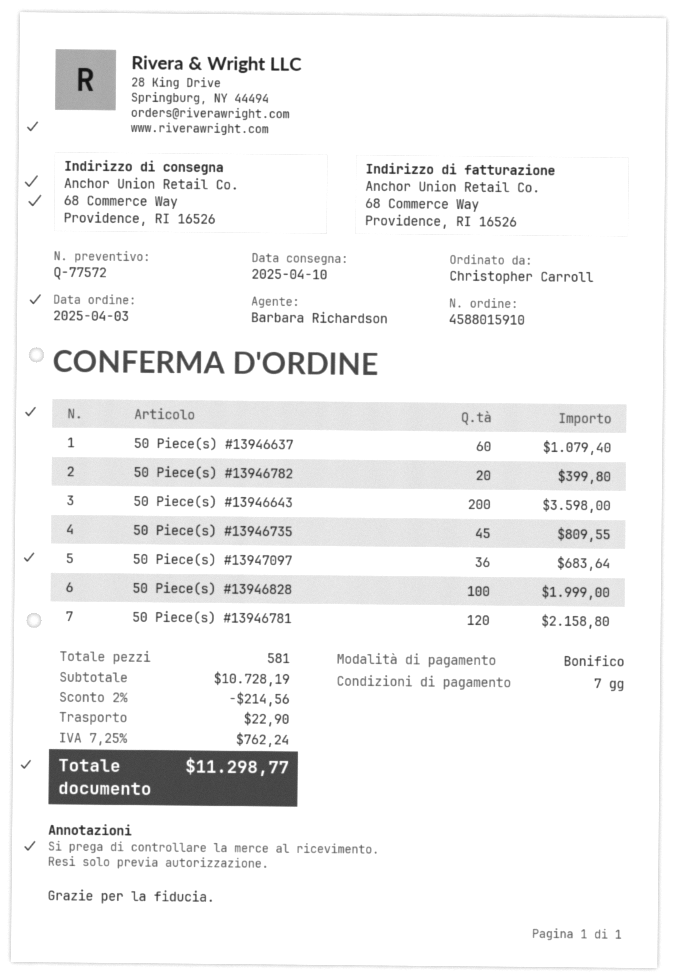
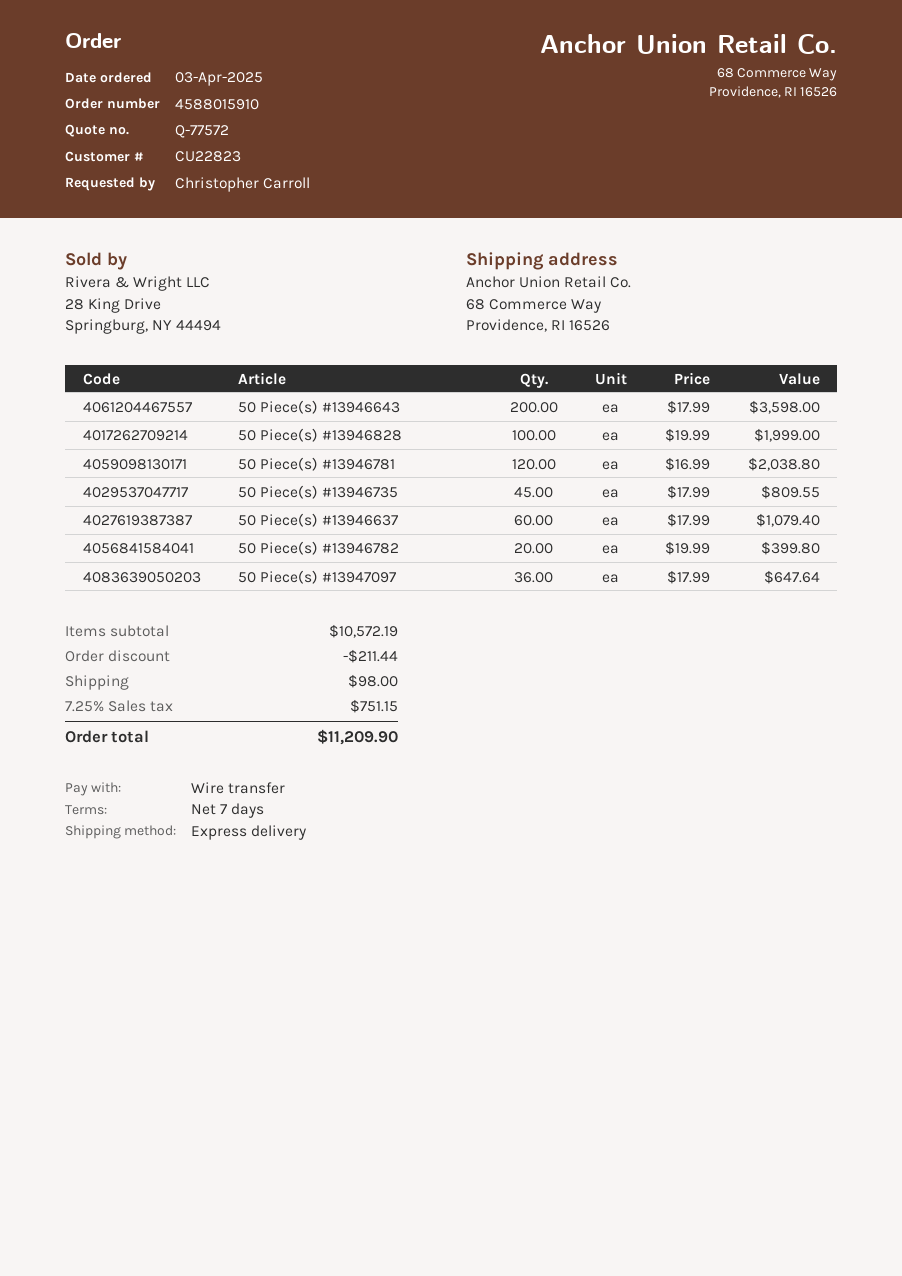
50 Piece(s) #13947097: 36 for 683.64 -> 36 for 647.64
50 Piece(s) #13946781: 120 for 2158.80 -> 120 for 2038.80
subtotal: 10728.19 -> 10572.19
discount: 214.56 -> 211.44
shipping: 22.90 -> 98.00
tax: 7.25% = 762.24 -> 7.25% = 751.15
total: 11298.77 -> 11209.90

